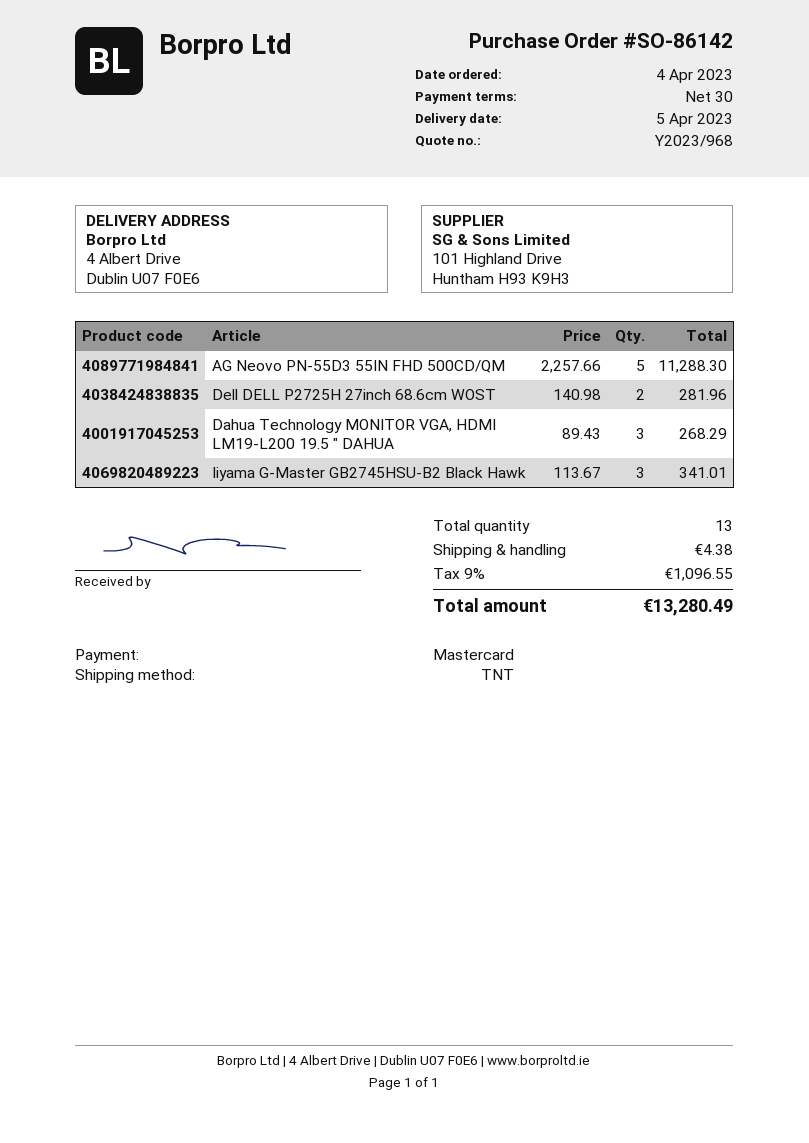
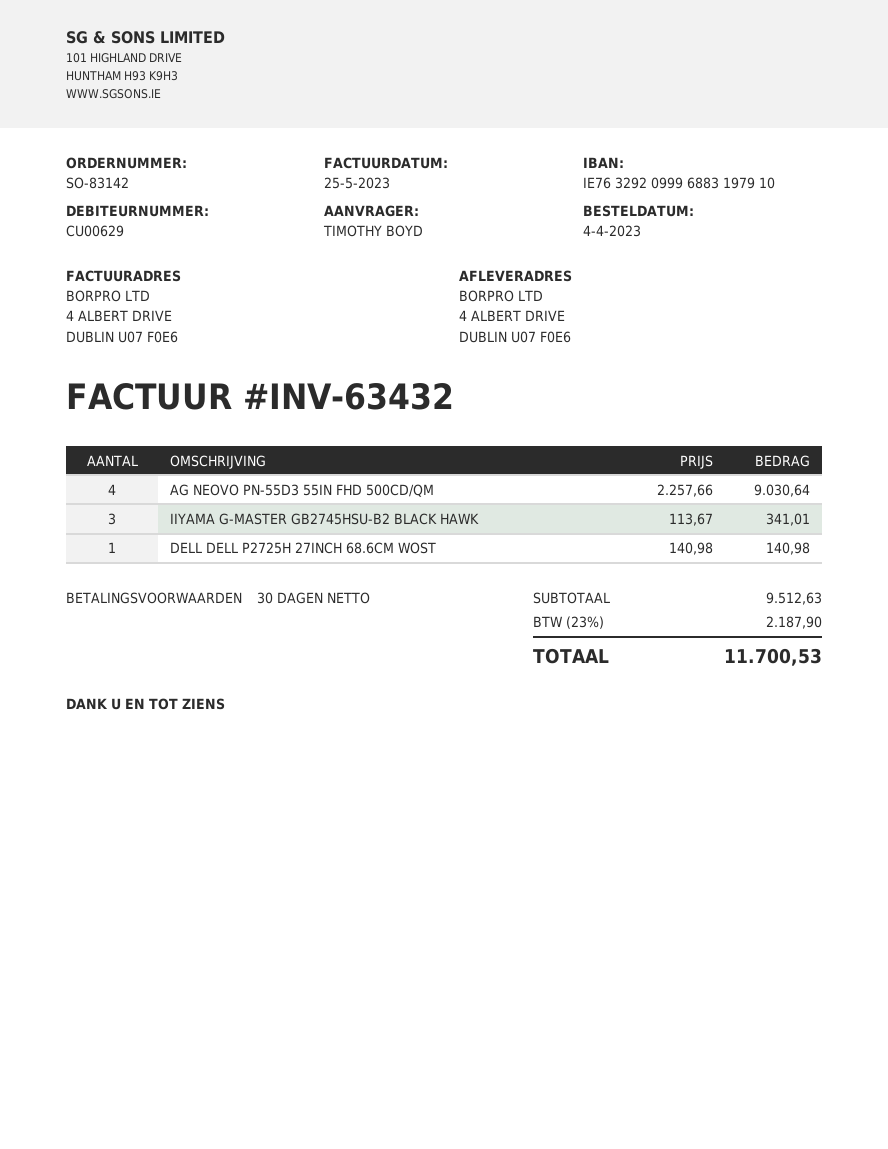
order number: SO-86142 -> SO-83142
AG Neovo PN-55D3 55IN FHD 500CD/QM: 5 x 2257.66 = 11288.30 -> 4 x 2257.66 = 9030.64
Dell DELL P2725H 27inch 68.6cm WOST: 2 x 140.98 = 281.96 -> 1 x 140.98 = 140.98
Dahua Technology MONITOR VGA, HDMI LM19-L200 19.5 " DAHUA: 3 x 89.43 = 268.29 -> none
shipping: 4.38 -> none
tax: 9% = 1096.55 -> 23% = 2187.90
total: 13280.49 -> 11700.53

